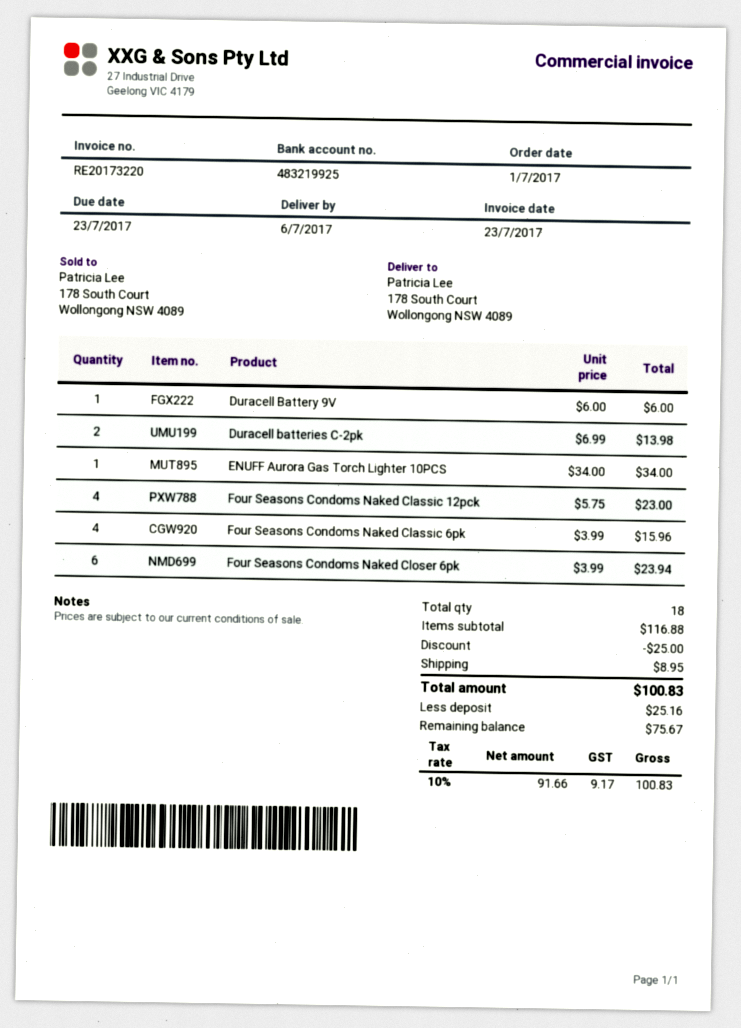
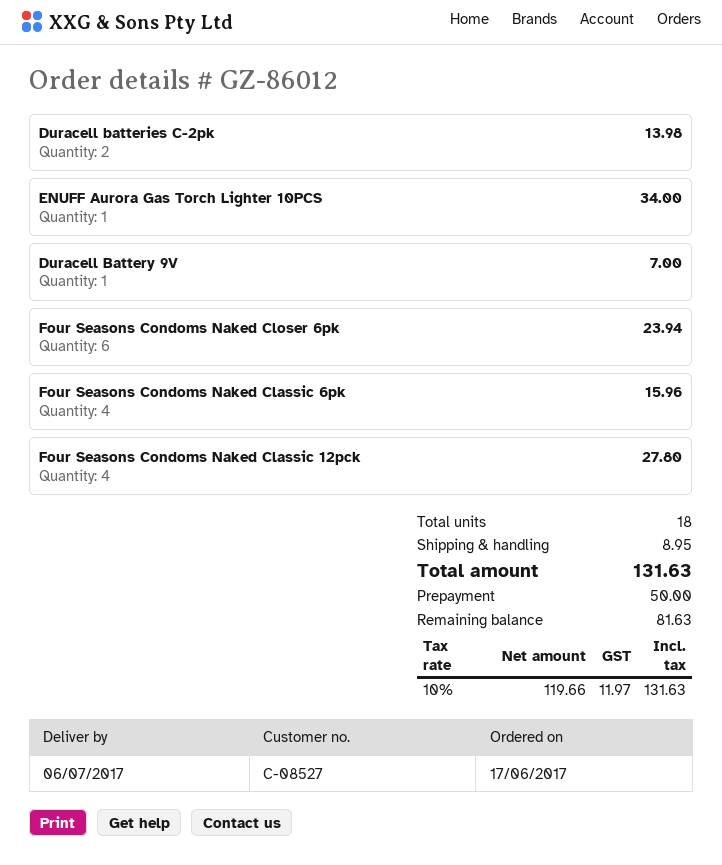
order date: 2017-07-01 -> 2017-06-17
Duracell Battery 9V: 1 for 6.00 -> 1 for 7.00
Four Seasons Condoms Naked Classic 12pck: 4 for 23.00 -> 4 for 27.80
discount: 25.00 -> none
net: 91.66 -> 119.66
tax: 10% = 9.17 -> 10% = 11.97
total: 100.83 -> 131.63
deposit: 25.16 -> 50.00
balance: 75.67 -> 81.63

